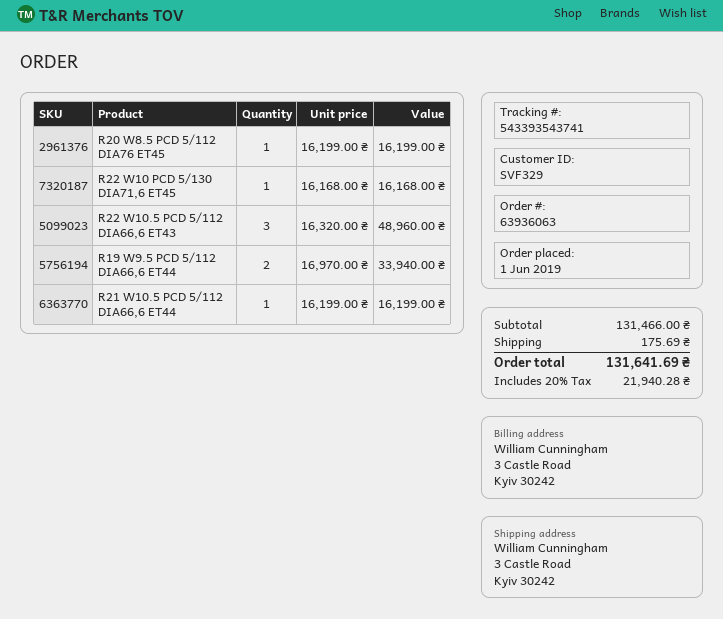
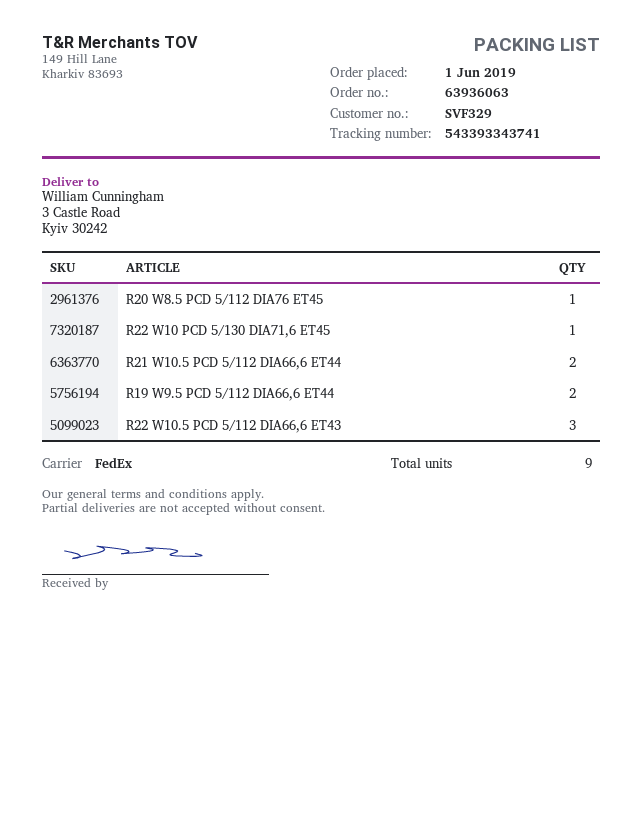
tracking number: 543393543741 -> 543393343741
R21 W10.5 PCD 5/112 DIA66,6 ET44: 1 -> 2

